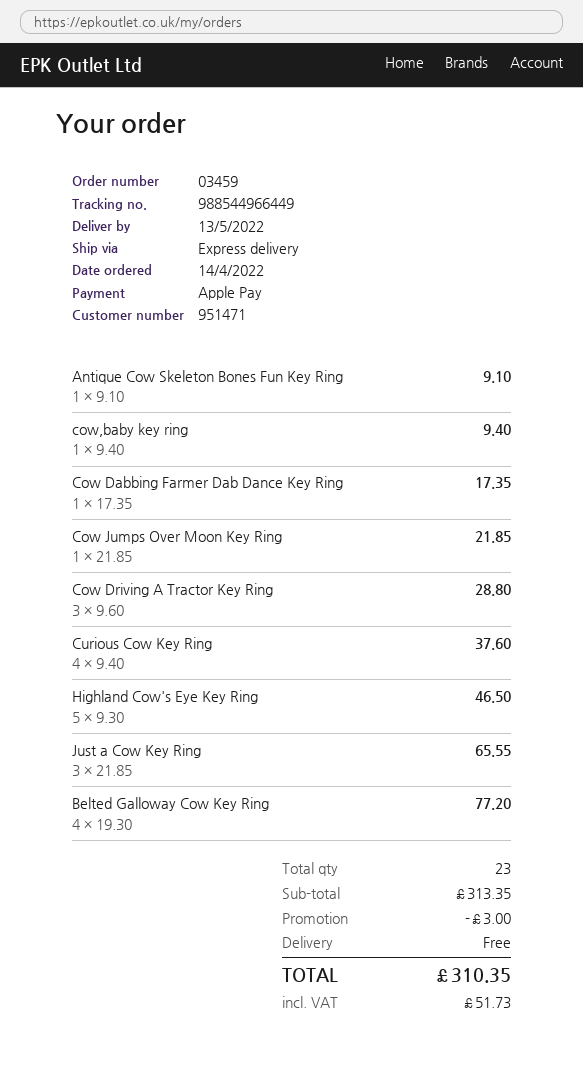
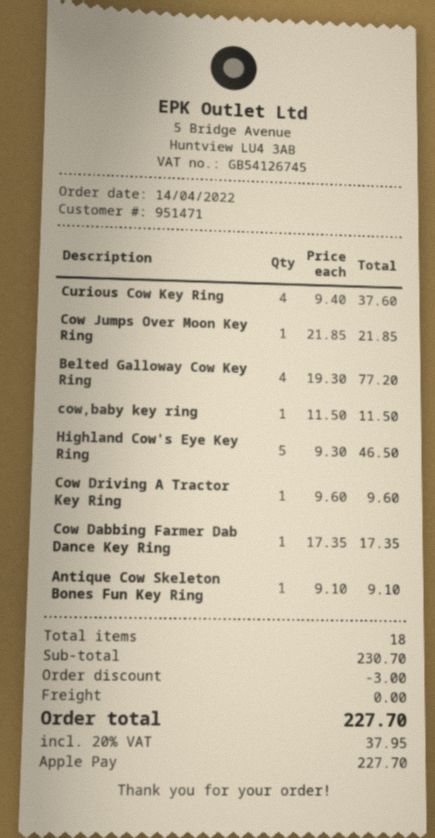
cow,baby key ring: 1 x 9.40 = 9.40 -> 1 x 11.50 = 11.50
Cow Driving A Tractor Key Ring: 3 x 9.60 = 28.80 -> 1 x 9.60 = 9.60
Just a Cow Key Ring: 3 x 21.85 = 65.55 -> none
total quantity: 23 -> 18
subtotal: 313.35 -> 230.70
tax: 51.73 -> 37.95
total: 310.35 -> 227.70

